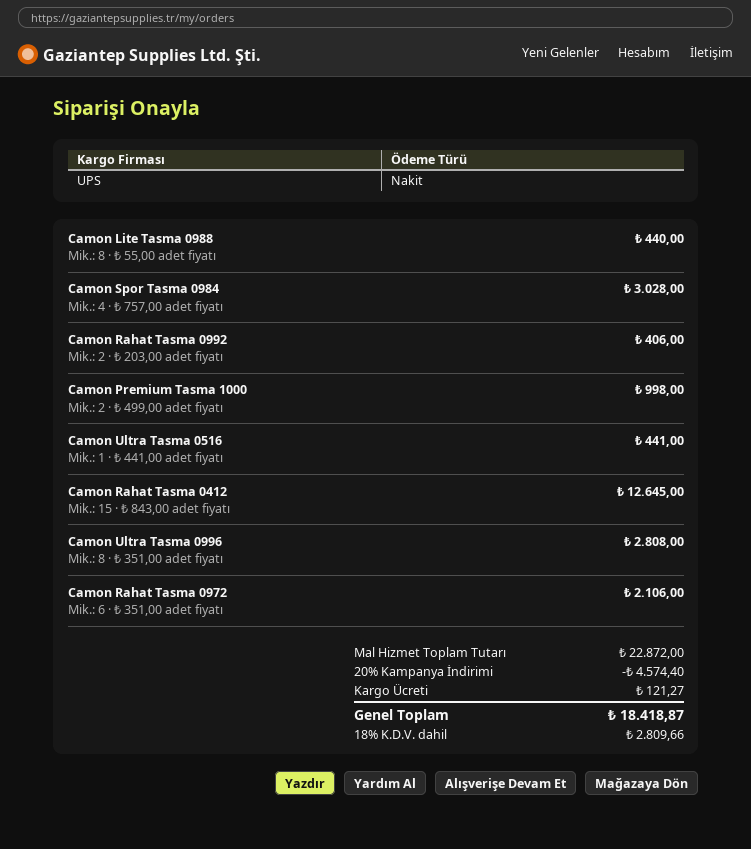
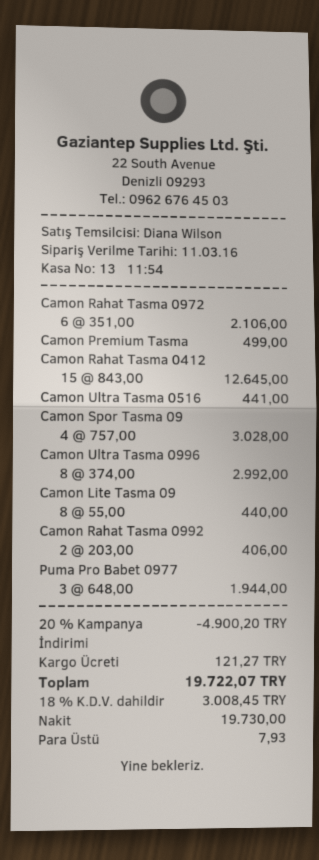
Camon Premium Tasma 1000: 2 x 499.00 = 998.00 -> 1 x 499.00 = 499.00
Camon Ultra Tasma 0996: 8 x 351.00 = 2808.00 -> 8 x 374.00 = 2992.00
Puma Pro Babet 0977: none -> 3 x 648.00 = 1944.00
discount: 20% = 4574.40 -> 20% = 4900.20
tax: 18% = 2809.66 -> 18% = 3008.45
total: 18418.87 -> 19722.07

